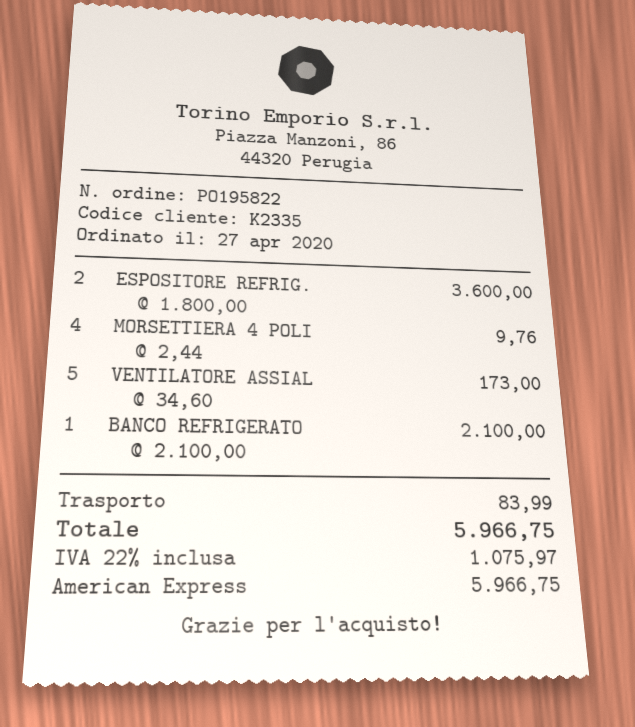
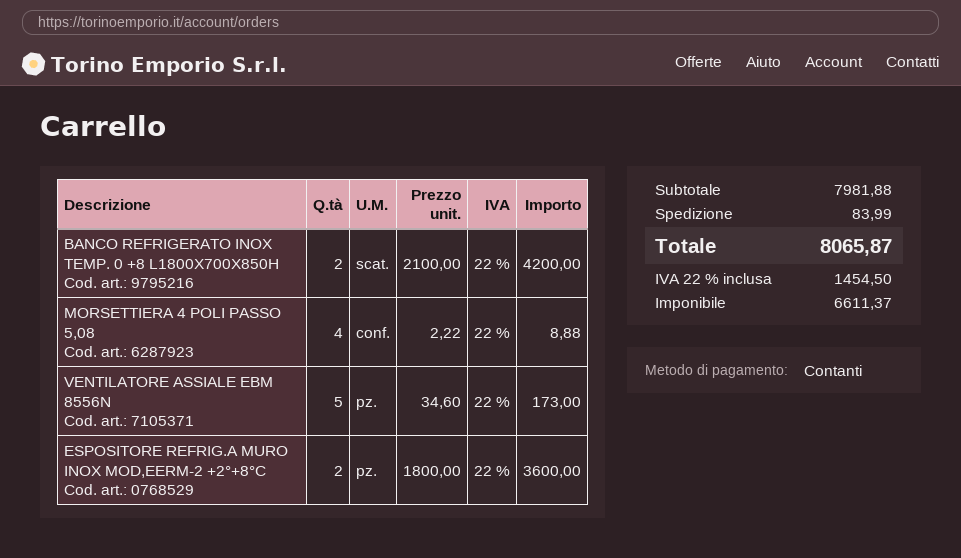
payment method: American Express -> cash
MORSETTIERA 4 POLI: 4 x 2.44 = 9.76 -> 4 x 2.22 = 8.88
BANCO REFRIGERATO: 1 x 2100.00 = 2100.00 -> 2 x 2100.00 = 4200.00
tax: 22% = 1075.97 -> 22% = 1454.50
total: 5966.75 -> 8065.87

